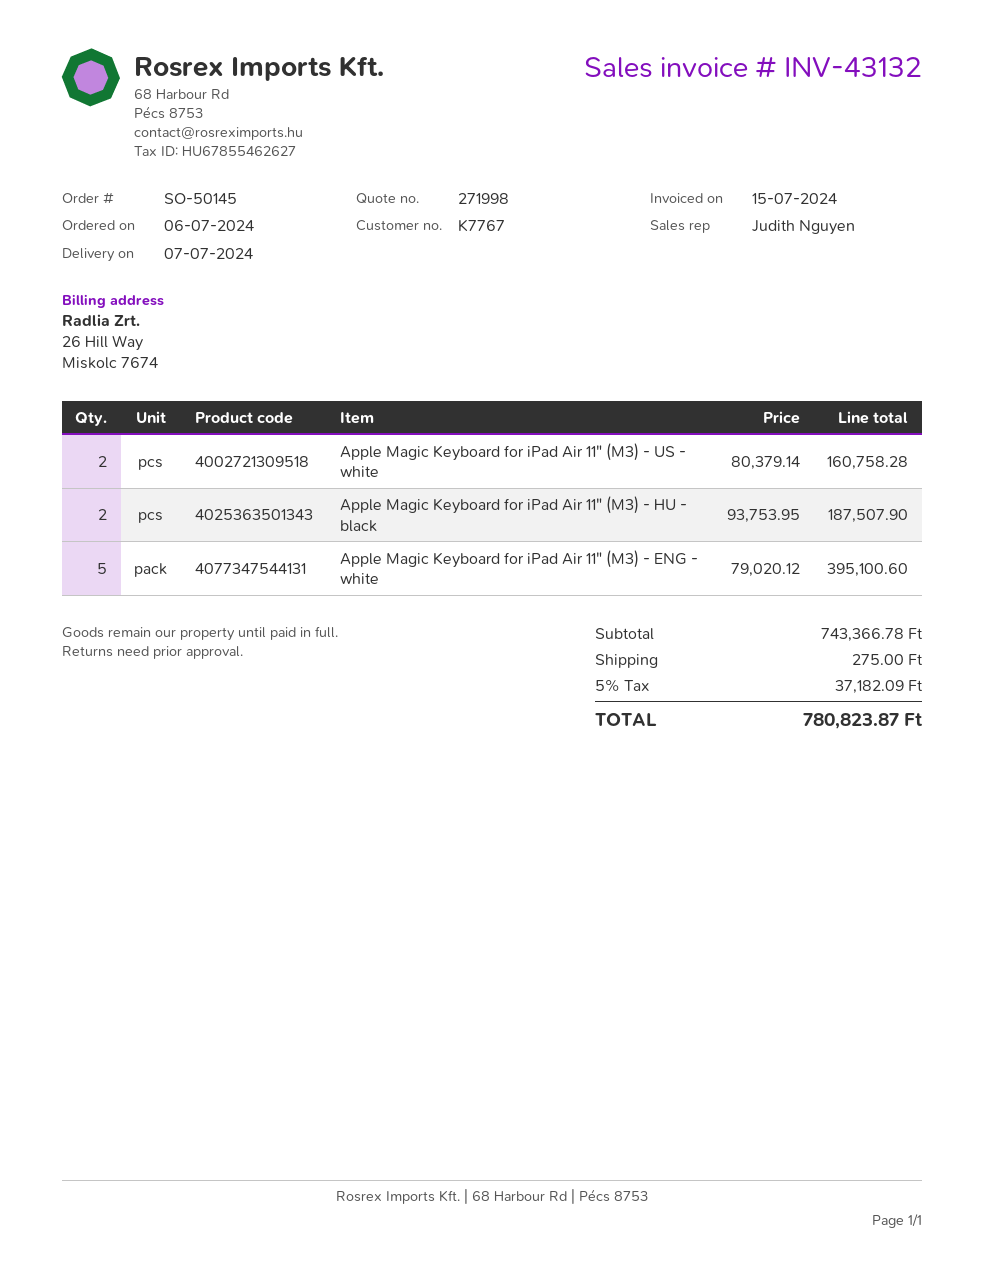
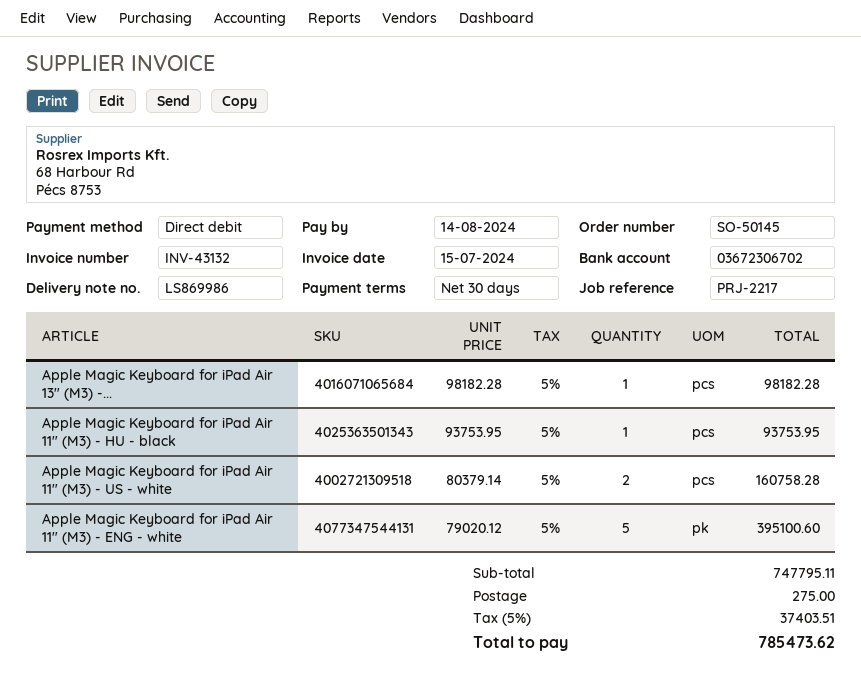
Apple Magic Keyboard for iPad Air 11" (M3) - HU - black: 2 x 93753.95 = 187507.90 -> 1 x 93753.95 = 93753.95
Apple Magic Keyboard for iPad Air 13" (M3) -...: none -> 1 x 98182.28 = 98182.28
subtotal: 743366.78 -> 747795.11
tax: 5% = 37182.09 -> 5% = 37403.51
total: 780823.87 -> 785473.62

